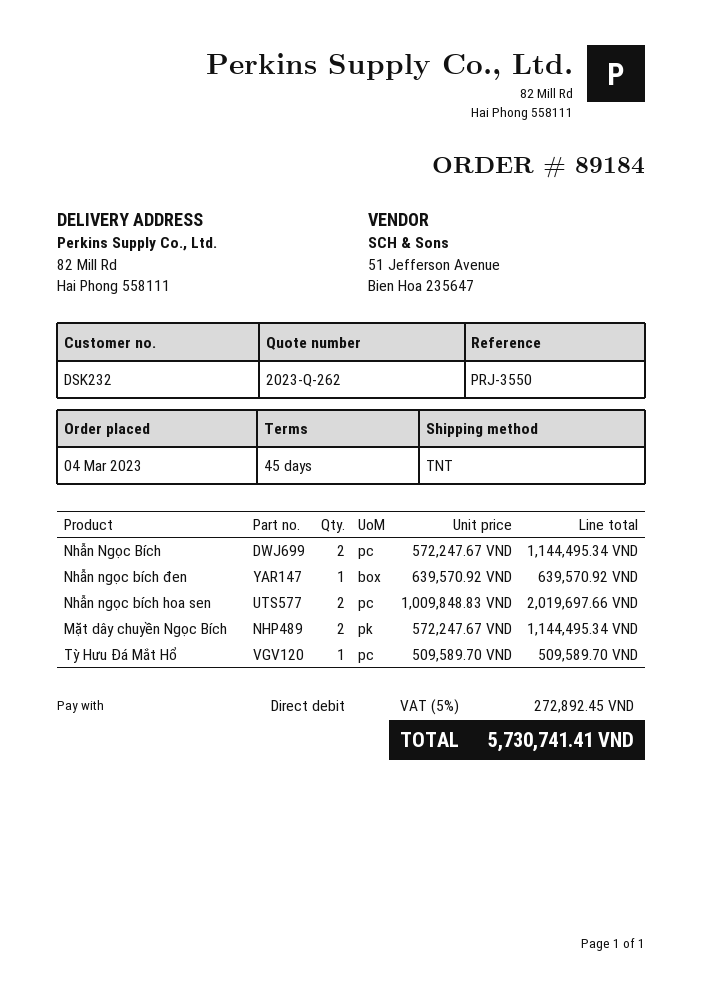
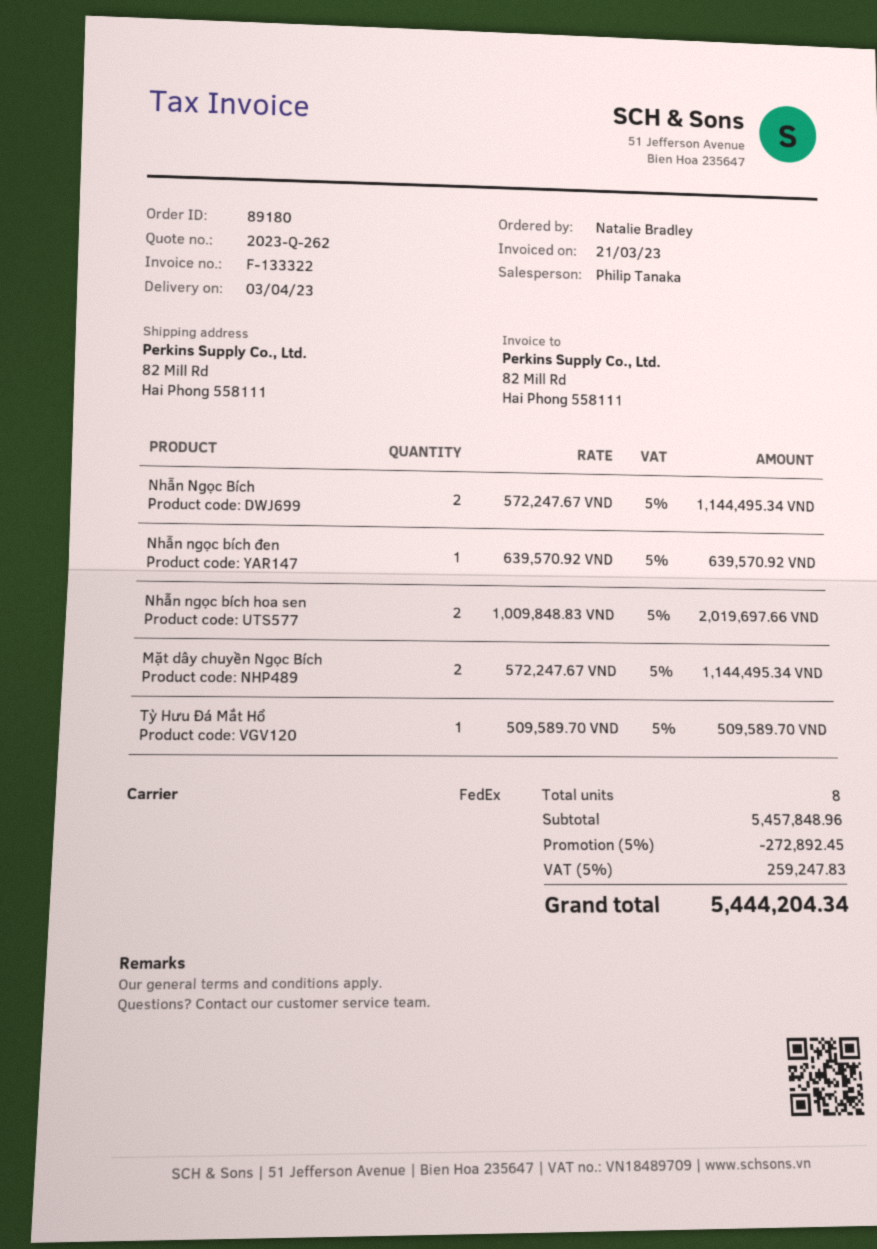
order number: 89184 -> 89180
shipping method: TNT -> FedEx
discount: none -> 5% = 272892.45
tax: 5% = 272892.45 -> 5% = 259247.83
total: 5730741.41 -> 5444204.34

